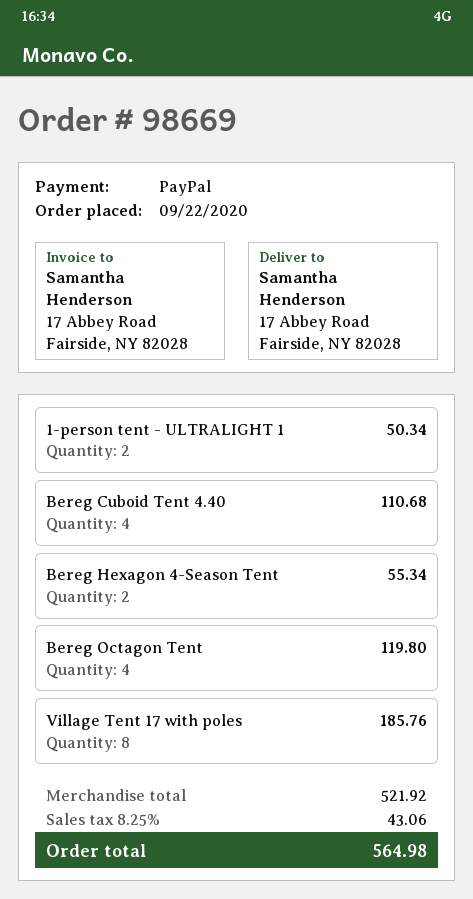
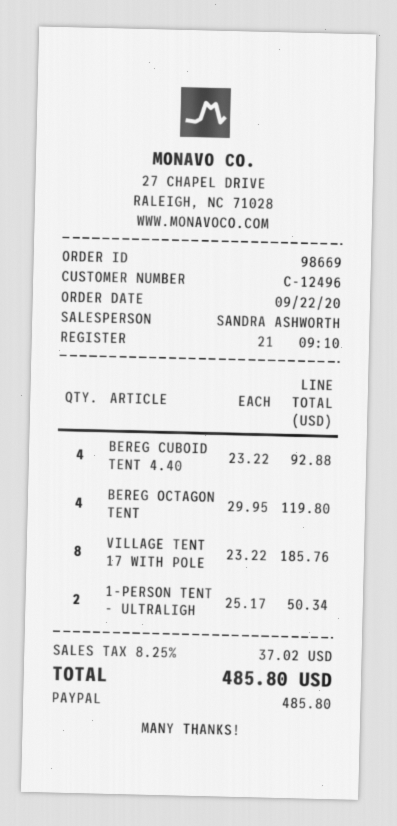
Bereg Cuboid Tent 4.40: 4 for 110.68 -> 4 for 92.88
Bereg Hexagon 4-Season Tent: 2 for 55.34 -> none
tax: 8.25% = 43.06 -> 8.25% = 37.02
total: 564.98 -> 485.80

